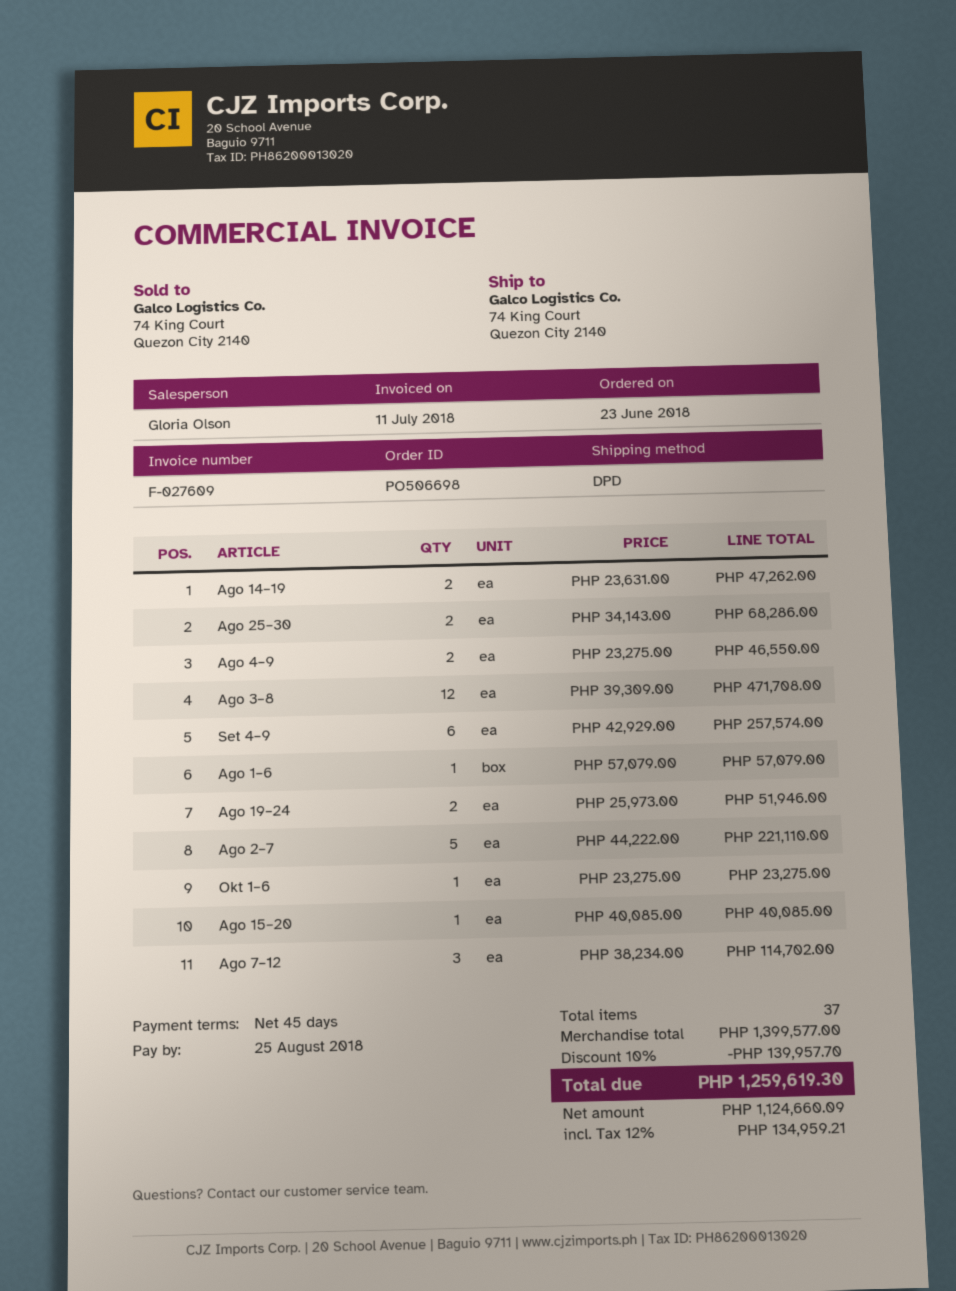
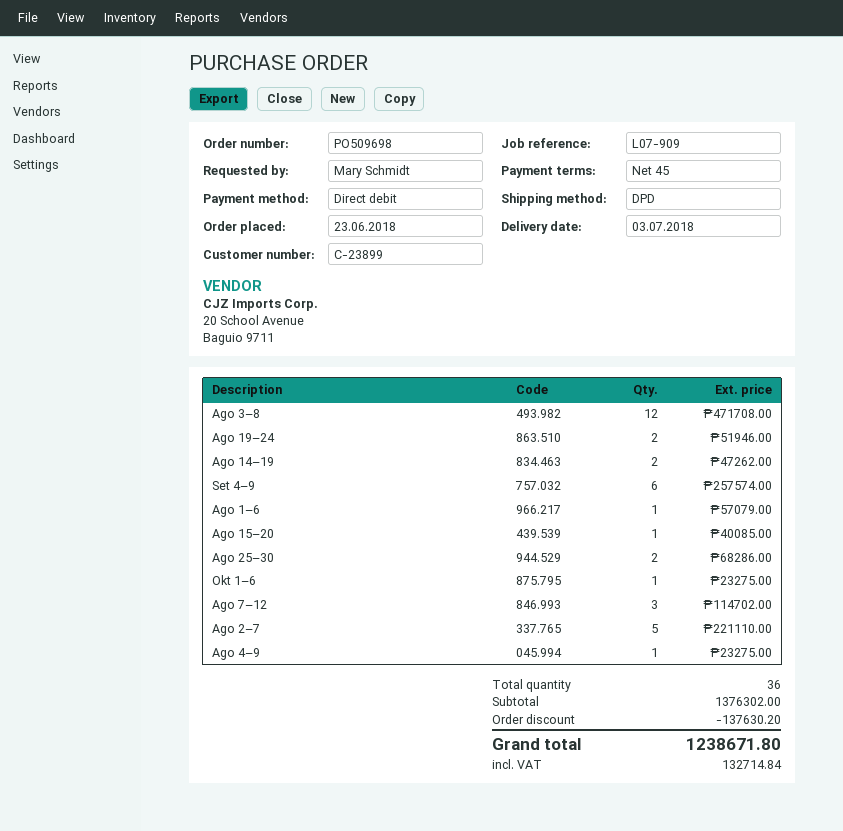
order number: PO506698 -> PO509698
Ago 4–9: 2 for 46550.00 -> 1 for 23275.00
total quantity: 37 -> 36
subtotal: 1399577.00 -> 1376302.00
discount: 139957.70 -> 137630.20
tax: 134959.21 -> 132714.84
total: 1259619.30 -> 1238671.80

